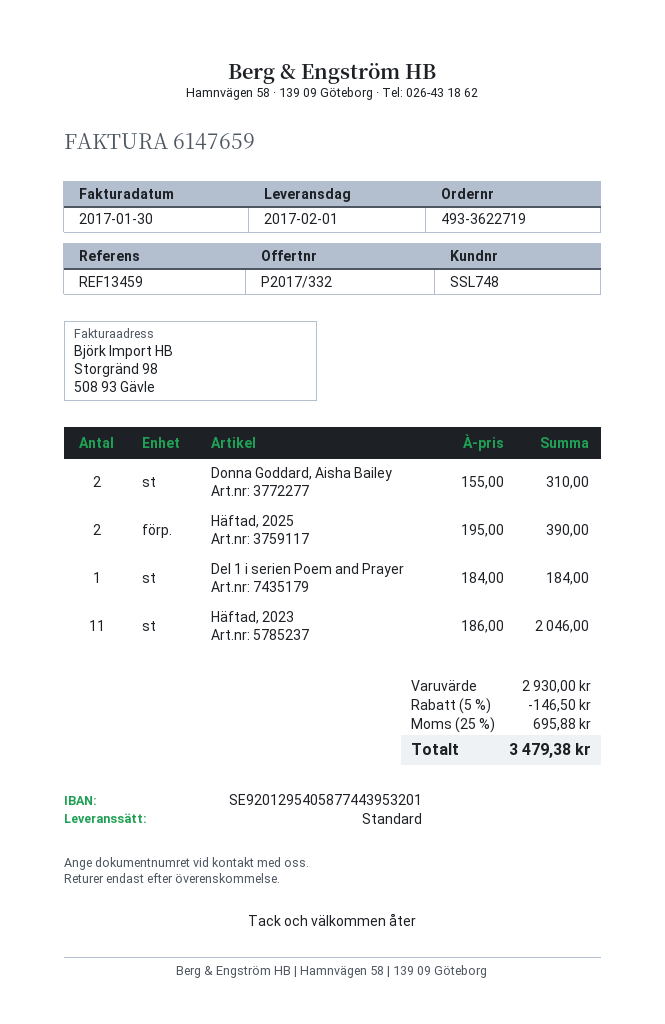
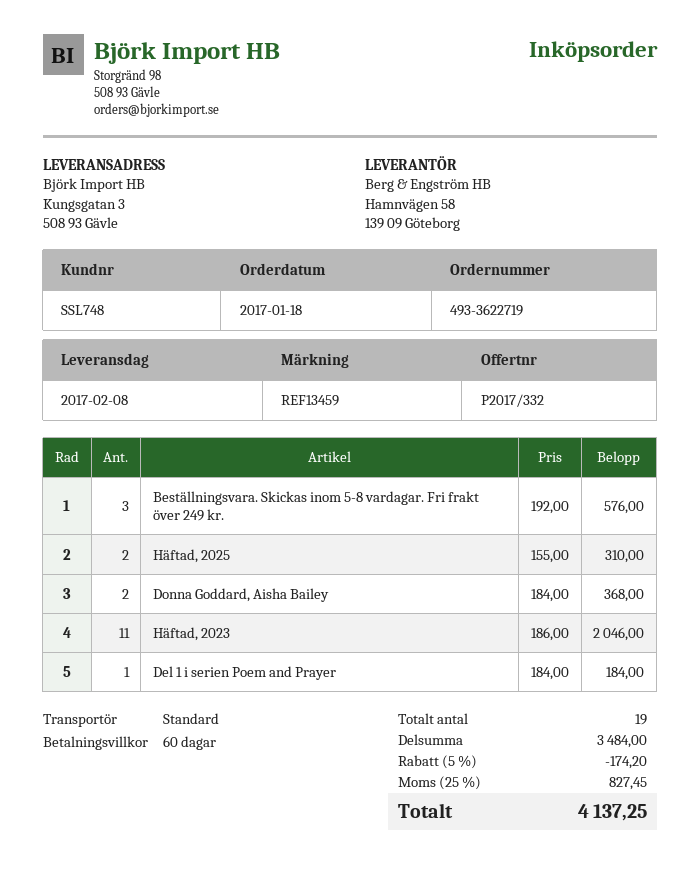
delivery date: 2017-02-01 -> 2017-02-08
Donna Goddard, Aisha Bailey: 2 x 155.00 = 310.00 -> 2 x 184.00 = 368.00
Häftad, 2025: 2 x 195.00 = 390.00 -> 2 x 155.00 = 310.00
Beställningsvara. Skickas inom 5-8 vardagar. Fri frakt över 249 kr.: none -> 3 x 192.00 = 576.00
subtotal: 2930.00 -> 3484.00
discount: 5% = 146.50 -> 5% = 174.20
tax: 25% = 695.88 -> 25% = 827.45
total: 3479.38 -> 4137.25

